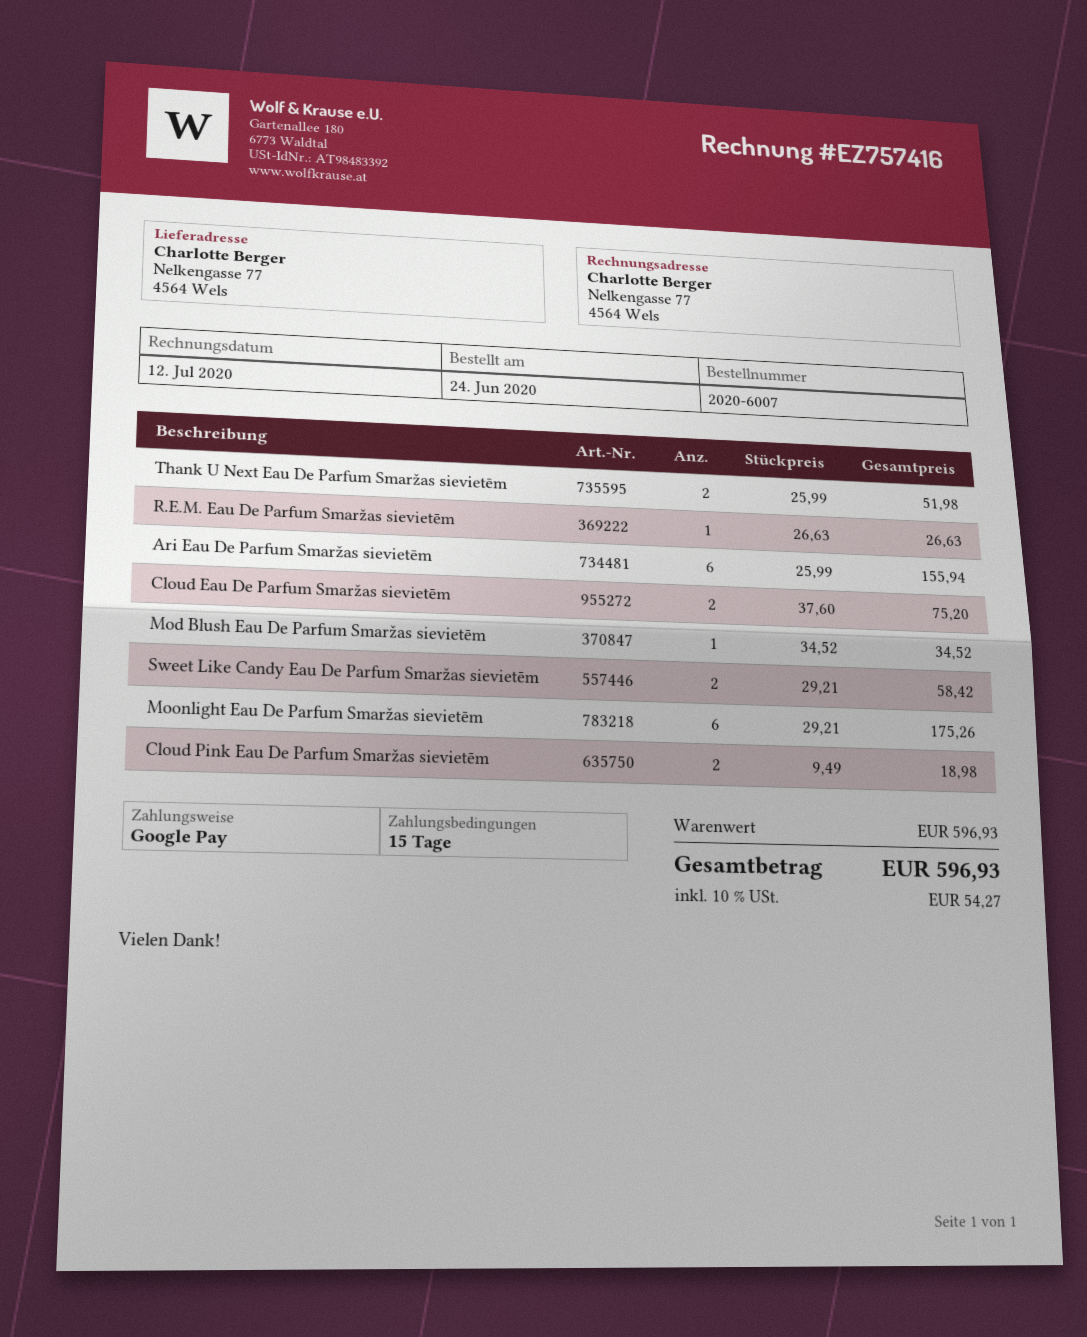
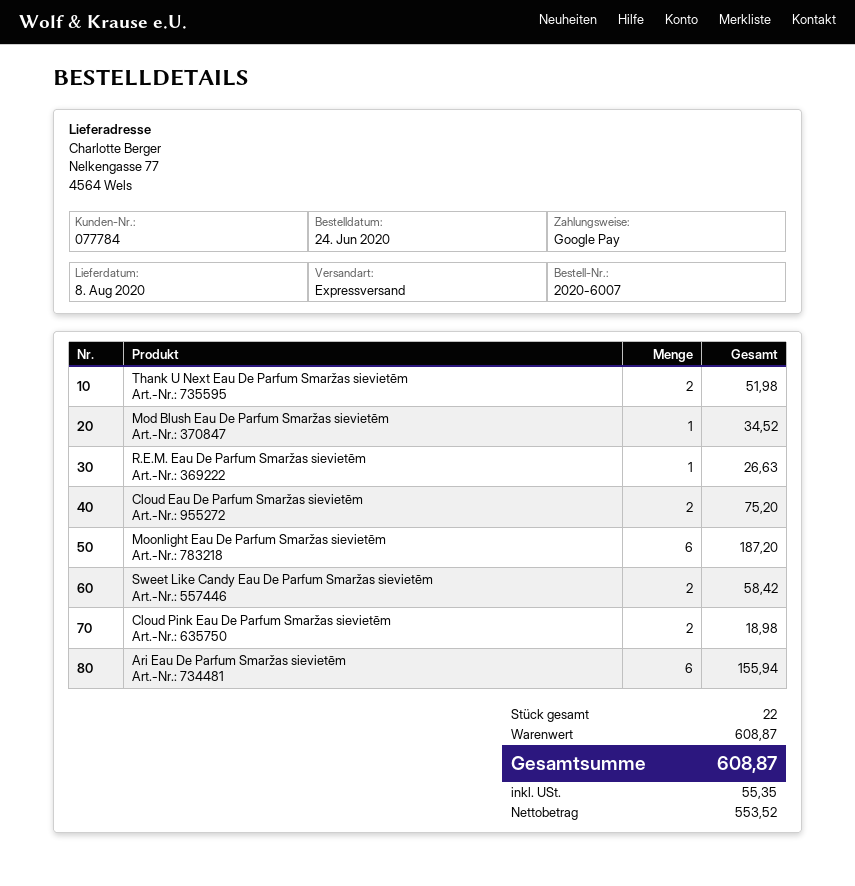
Moonlight Eau De Parfum Smaržas sievietēm: 6 for 175.26 -> 6 for 187.20
subtotal: 596.93 -> 608.87
tax: 54.27 -> 55.35
total: 596.93 -> 608.87

